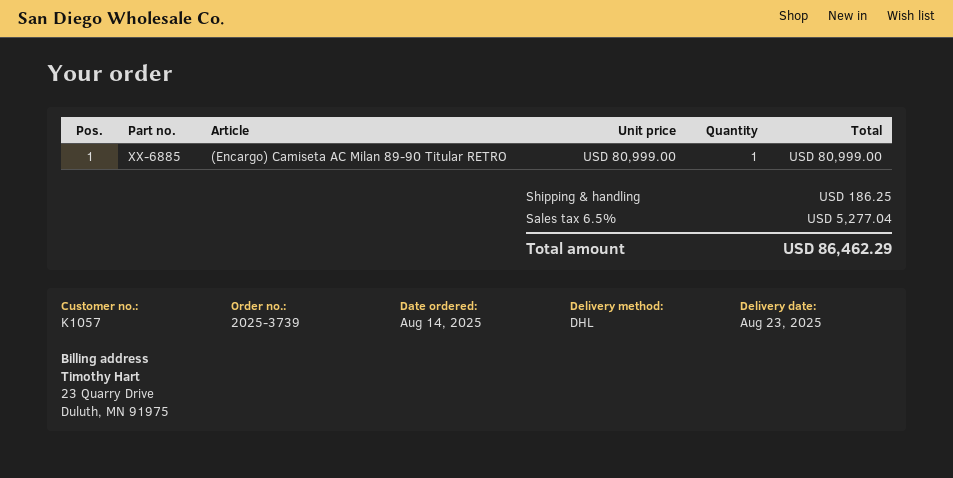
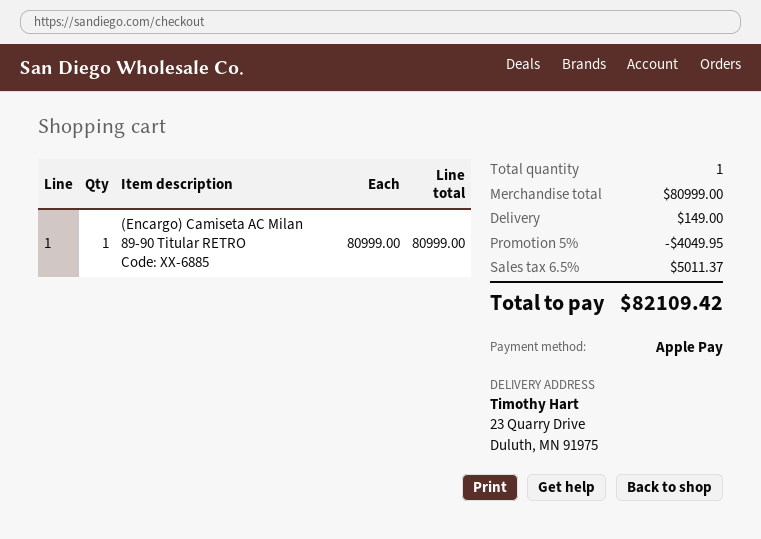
discount: none -> 5% = 4049.95
shipping: 186.25 -> 149.00
tax: 6.5% = 5277.04 -> 6.5% = 5011.37
total: 86462.29 -> 82109.42

